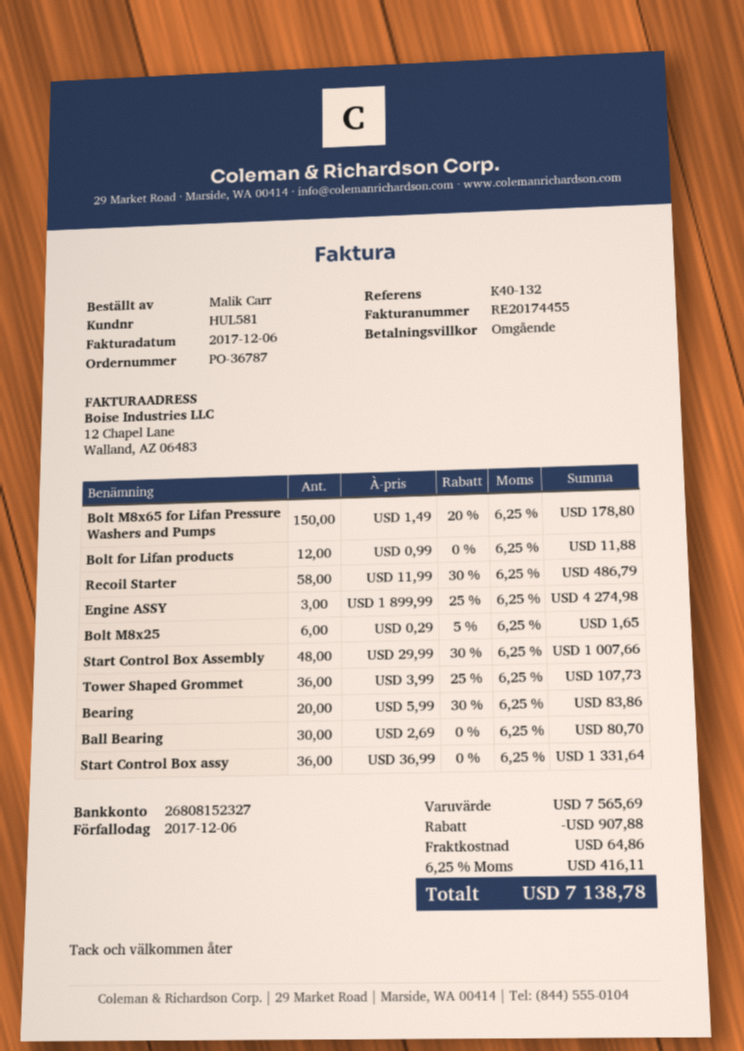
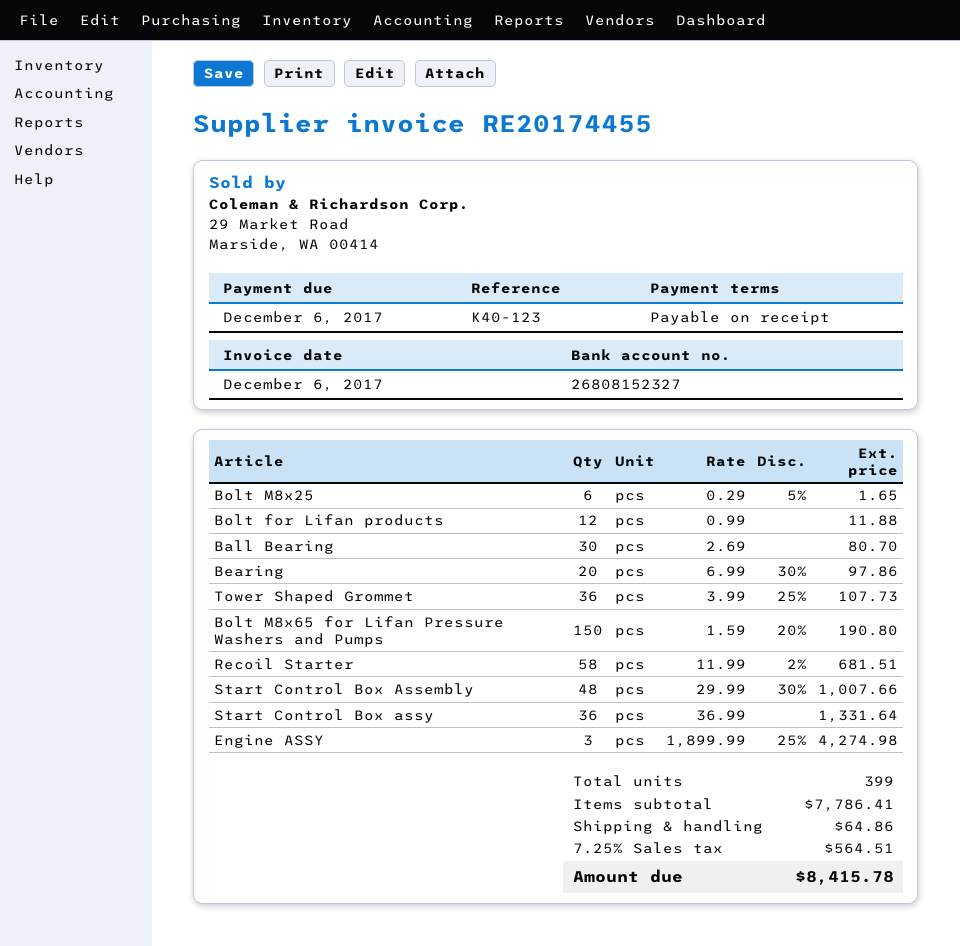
reference: K40-132 -> K40-123
Bolt M8x65 for Lifan Pressure Washers and Pumps: 150 x 1.49 - 20% = 178.80 -> 150 x 1.59 - 20% = 190.80
Recoil Starter: 58 x 11.99 - 30% = 486.79 -> 58 x 11.99 - 2% = 681.51
Bearing: 20 x 5.99 - 30% = 83.86 -> 20 x 6.99 - 30% = 97.86
subtotal: 7565.69 -> 7786.41
discount: 907.88 -> none
tax: 6.25% = 416.11 -> 7.25% = 564.51
total: 7138.78 -> 8415.78

